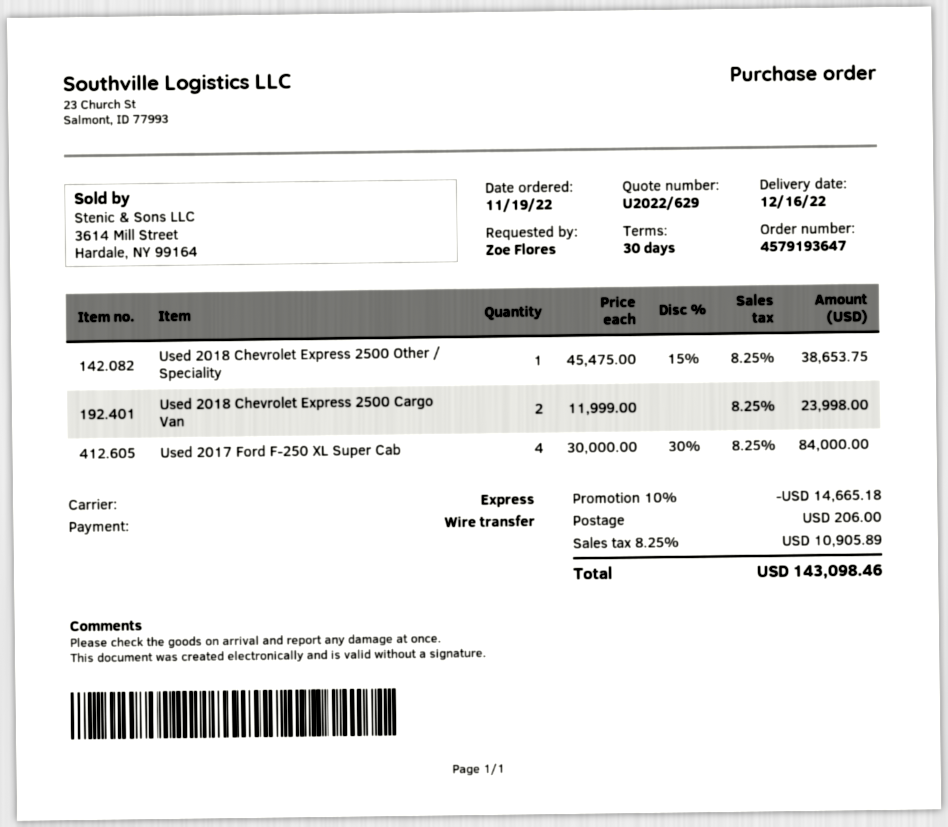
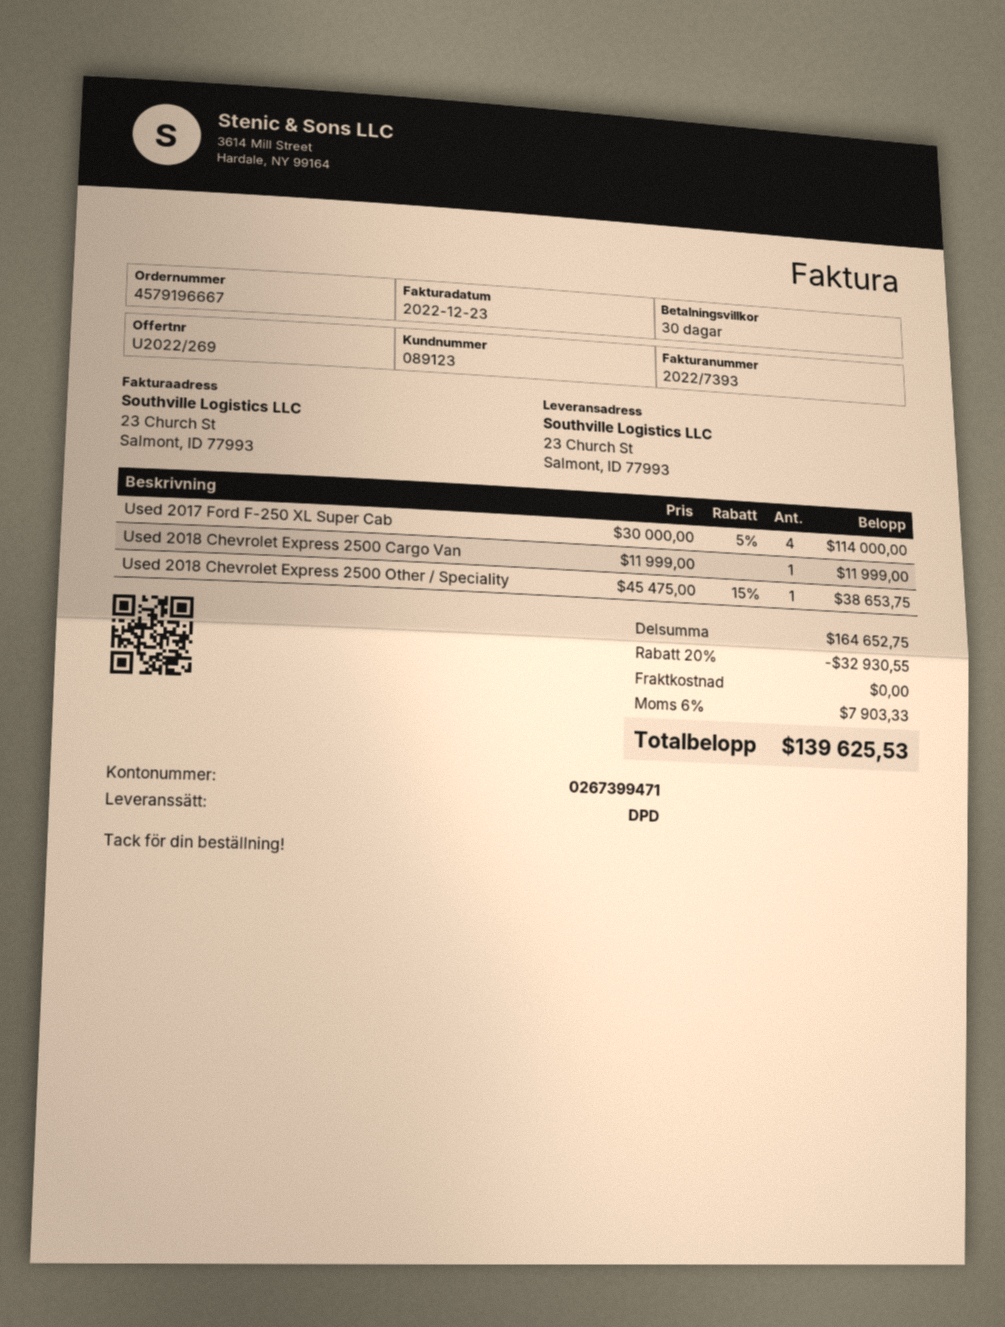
quote number: U2022/629 -> U2022/269
order number: 4579193647 -> 4579196667
shipping method: express -> DPD
Used 2018 Chevrolet Express 2500 Cargo Van: 2 x 11999.00 = 23998.00 -> 1 x 11999.00 = 11999.00
Used 2017 Ford F-250 XL Super Cab: 4 x 30000.00 - 30% = 84000.00 -> 4 x 30000.00 - 5% = 114000.00
discount: 10% = 14665.18 -> 20% = 32930.55
shipping: 206.00 -> 0.00
tax: 8.25% = 10905.89 -> 6% = 7903.33
total: 143098.46 -> 139625.53

